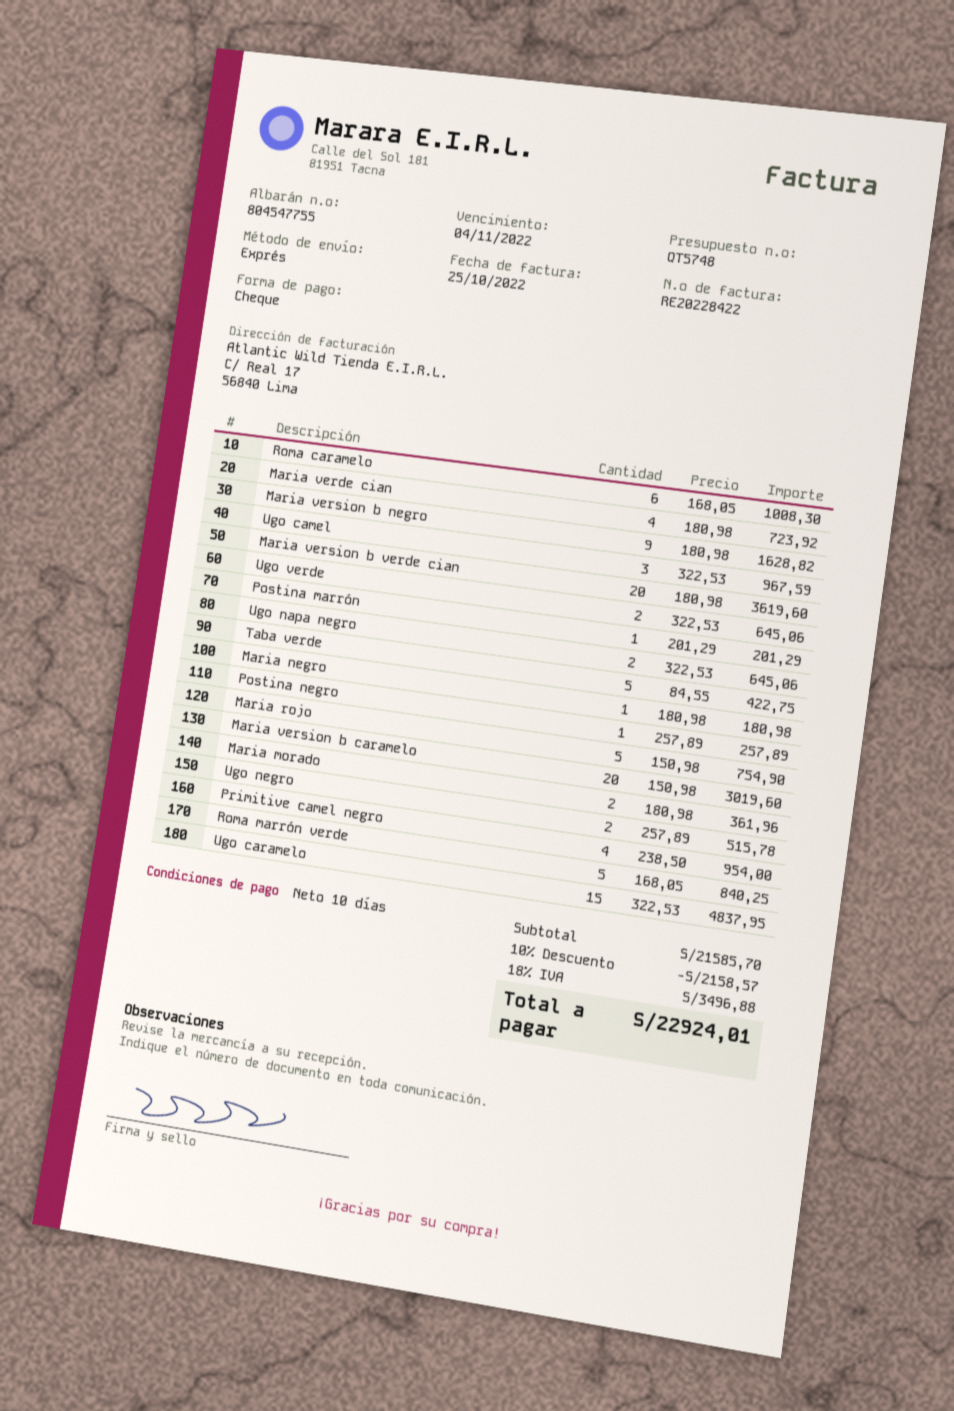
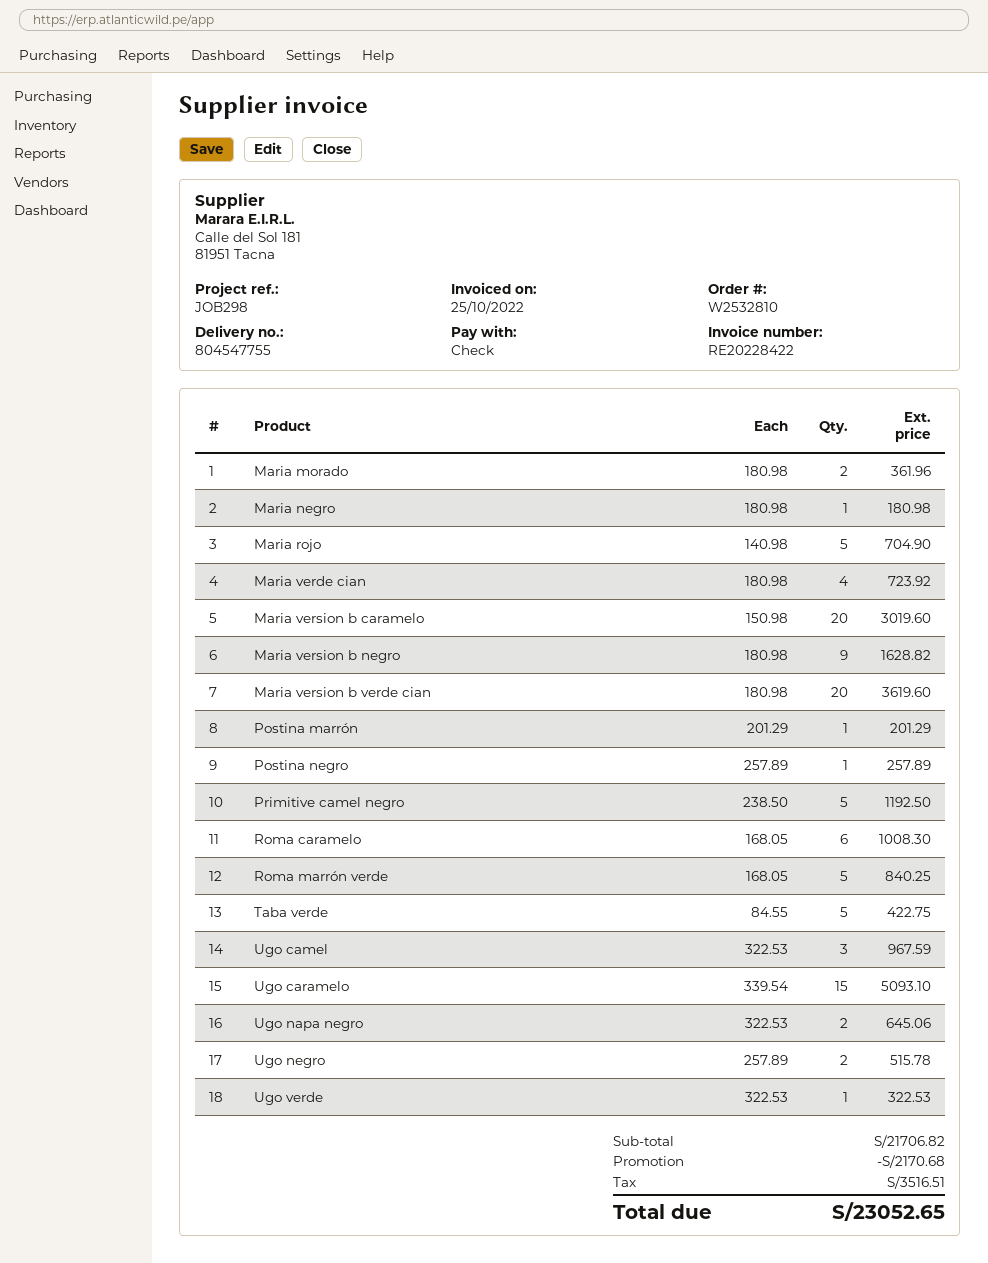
Ugo verde: 2 x 322.53 = 645.06 -> 1 x 322.53 = 322.53
Maria rojo: 5 x 150.98 = 754.90 -> 5 x 140.98 = 704.90
Primitive camel negro: 4 x 238.50 = 954.00 -> 5 x 238.50 = 1192.50
Ugo caramelo: 15 x 322.53 = 4837.95 -> 15 x 339.54 = 5093.10
subtotal: 21585.70 -> 21706.82
discount: 2158.57 -> 2170.68
tax: 3496.88 -> 3516.51
total: 22924.01 -> 23052.65

